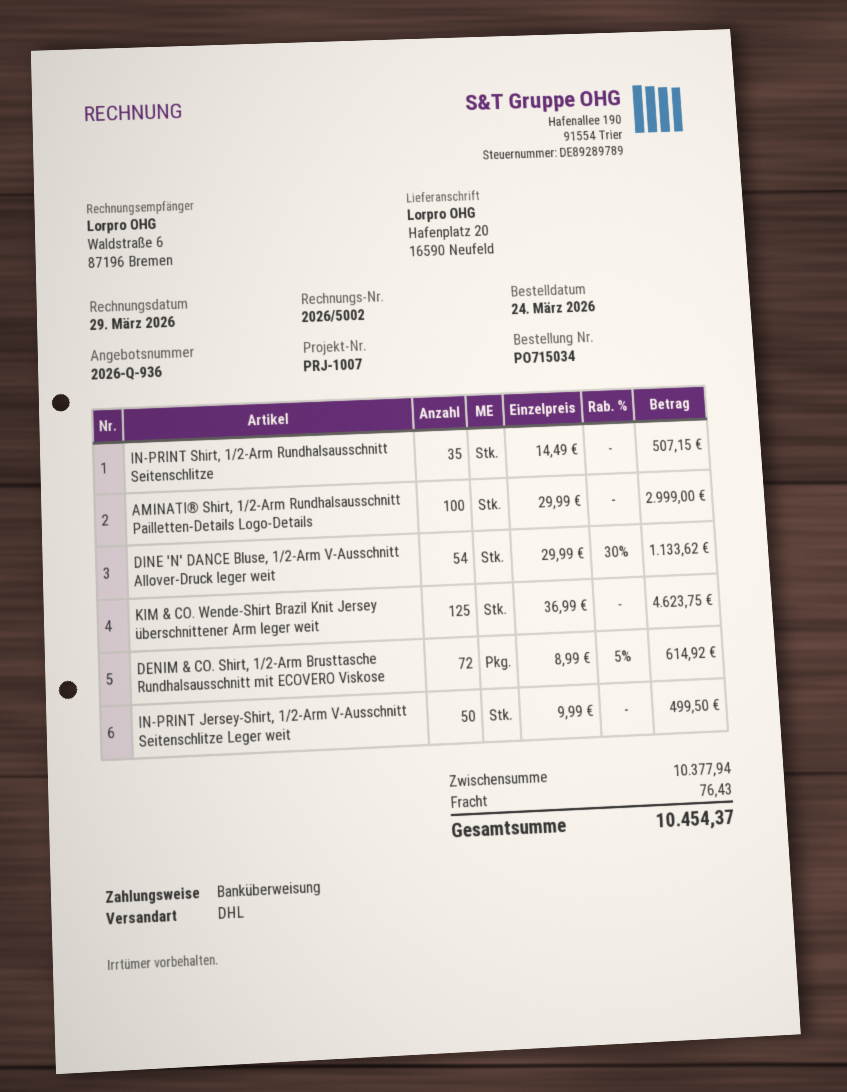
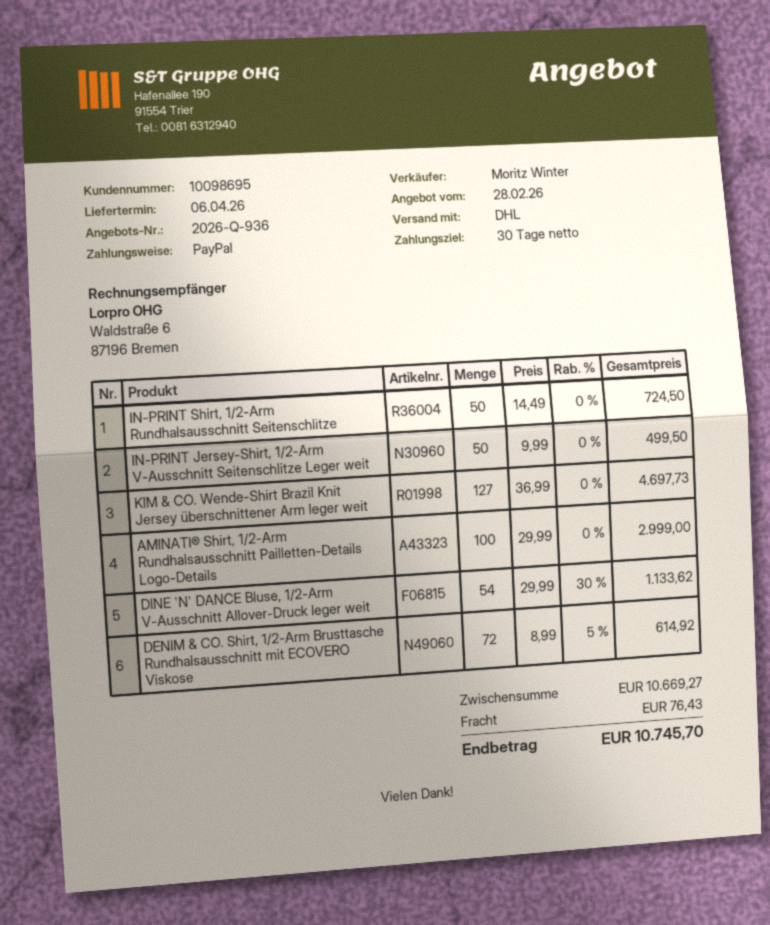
payment method: bank transfer -> PayPal
IN-PRINT Shirt, 1/2-Arm Rundhalsausschnitt Seitenschlitze: 35 x 14.49 = 507.15 -> 50 x 14.49 = 724.50
KIM & CO. Wende-Shirt Brazil Knit Jersey überschnittener Arm leger weit: 125 x 36.99 = 4623.75 -> 127 x 36.99 = 4697.73
subtotal: 10377.94 -> 10669.27
total: 10454.37 -> 10745.70

